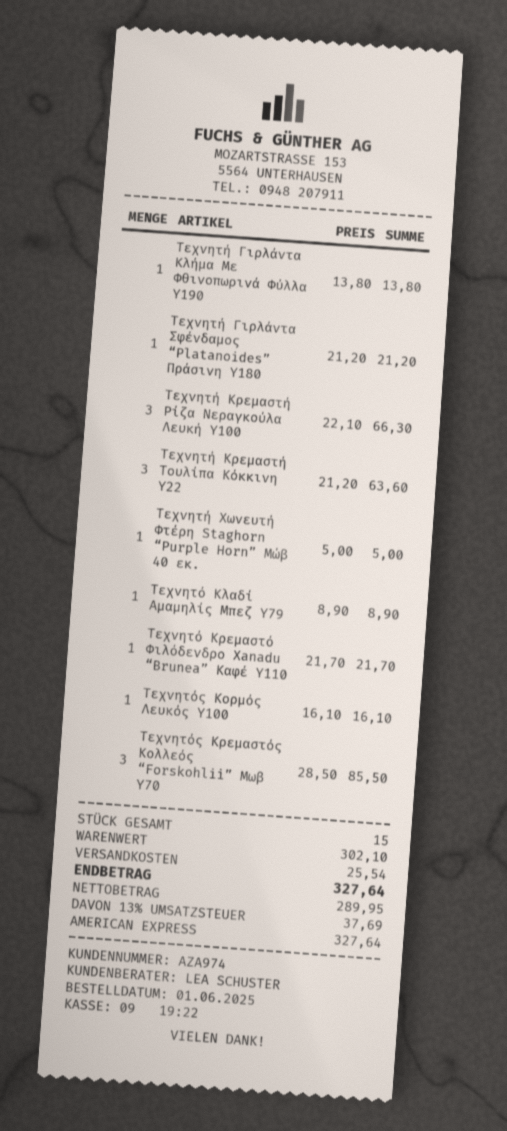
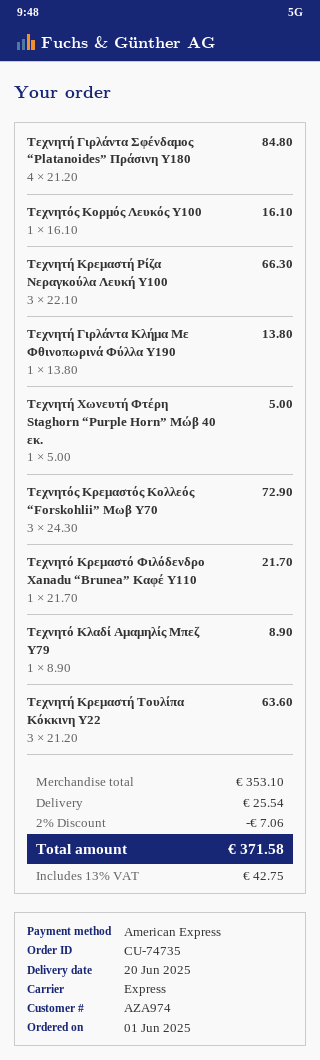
Τεχνητή Γιρλάντα Σφένδαμος “Platanoides” Πράσινη Υ180: 1 x 21.20 = 21.20 -> 4 x 21.20 = 84.80
Τεχνητός Κρεμαστός Κολλεός “Forskohlii” Μωβ Υ70: 3 x 28.50 = 85.50 -> 3 x 24.30 = 72.90
subtotal: 302.10 -> 353.10
discount: none -> 2% = 7.06
tax: 13% = 37.69 -> 13% = 42.75
total: 327.64 -> 371.58

